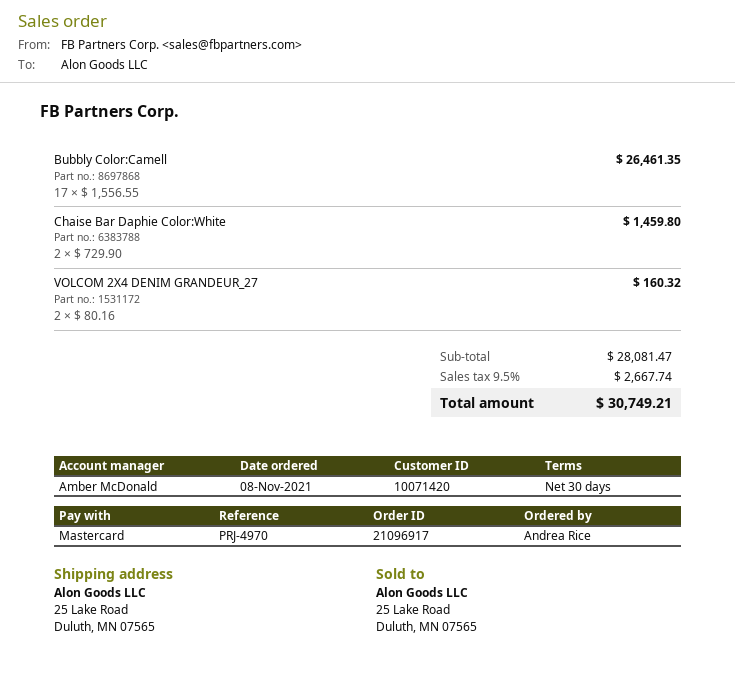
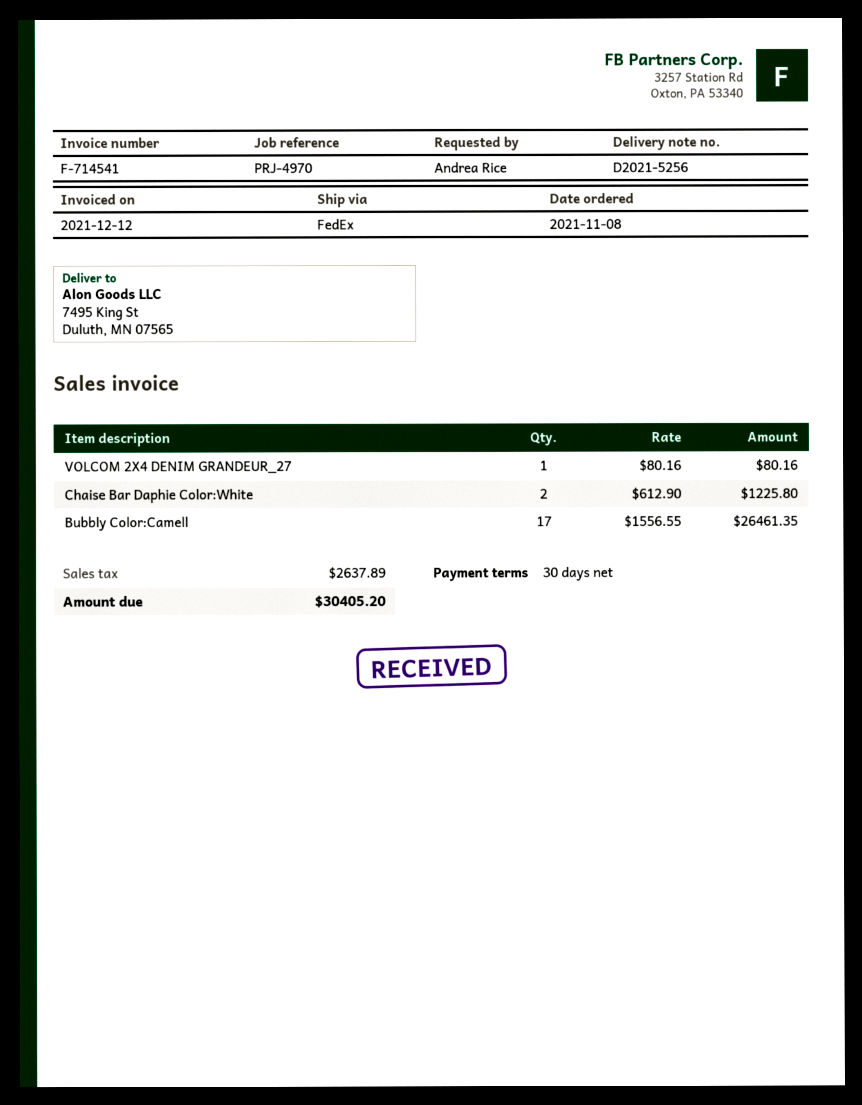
ship to: 25 Lake Road, Duluth, MN 07565 -> 7495 King St, Duluth, MN 07565
Chaise Bar Daphie Color:White: 2 x 729.90 = 1459.80 -> 2 x 612.90 = 1225.80
VOLCOM 2X4 DENIM GRANDEUR_27: 2 x 80.16 = 160.32 -> 1 x 80.16 = 80.16
tax: 2667.74 -> 2637.89
total: 30749.21 -> 30405.20

